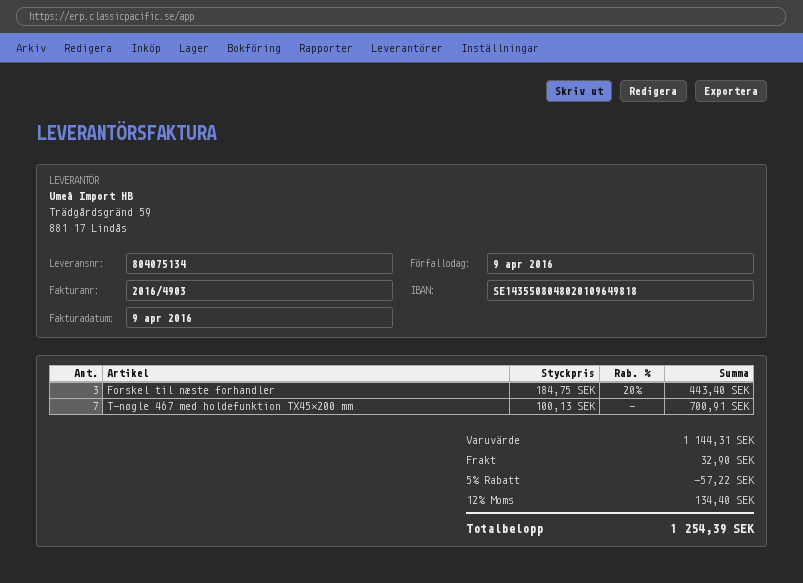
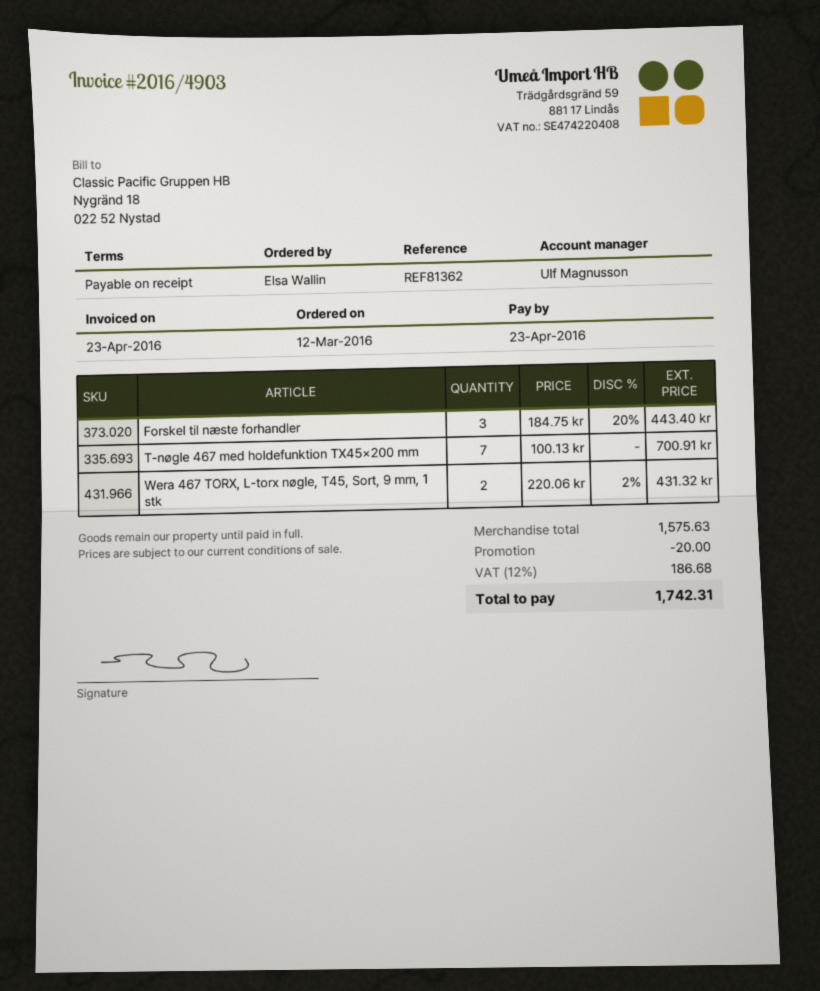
invoice date: 2016-04-09 -> 2016-04-23
due date: 2016-04-09 -> 2016-04-23
Wera 467 TORX, L-torx nøgle, T45, Sort, 9 mm, 1 stk: none -> 2 x 220.06 - 2% = 431.32
subtotal: 1144.31 -> 1575.63
discount: 57.22 -> 20.00
shipping: 32.90 -> none
tax: 12% = 134.40 -> 12% = 186.68
total: 1254.39 -> 1742.31

